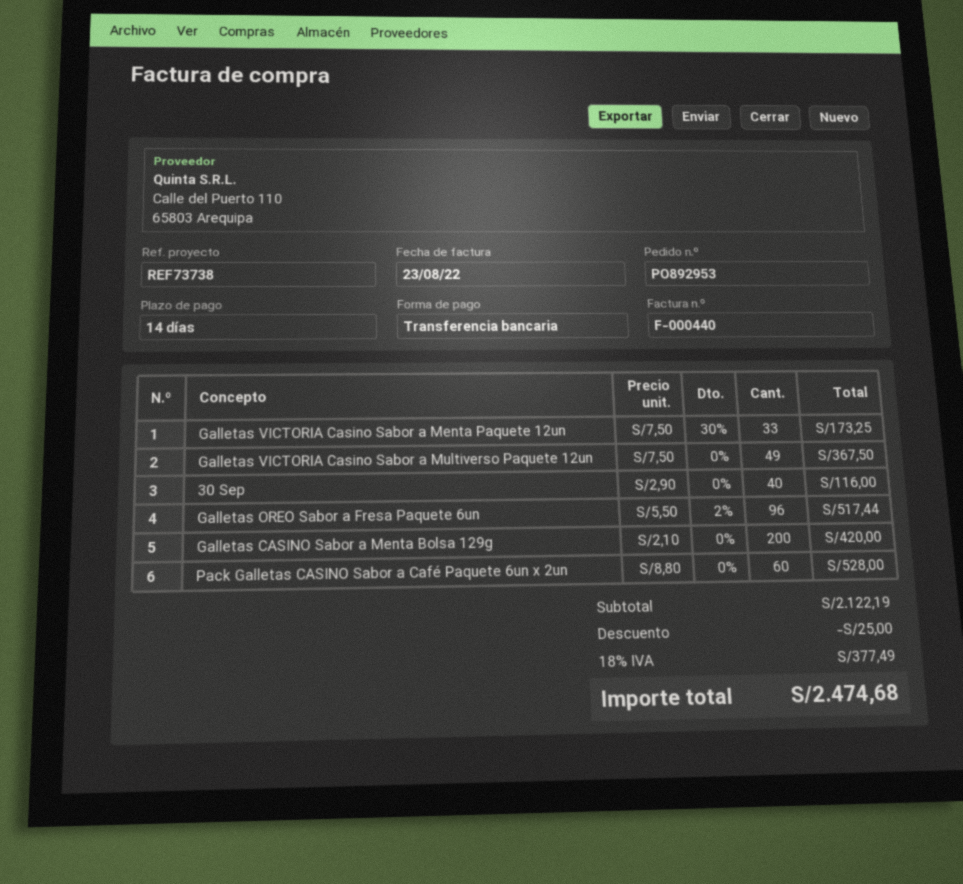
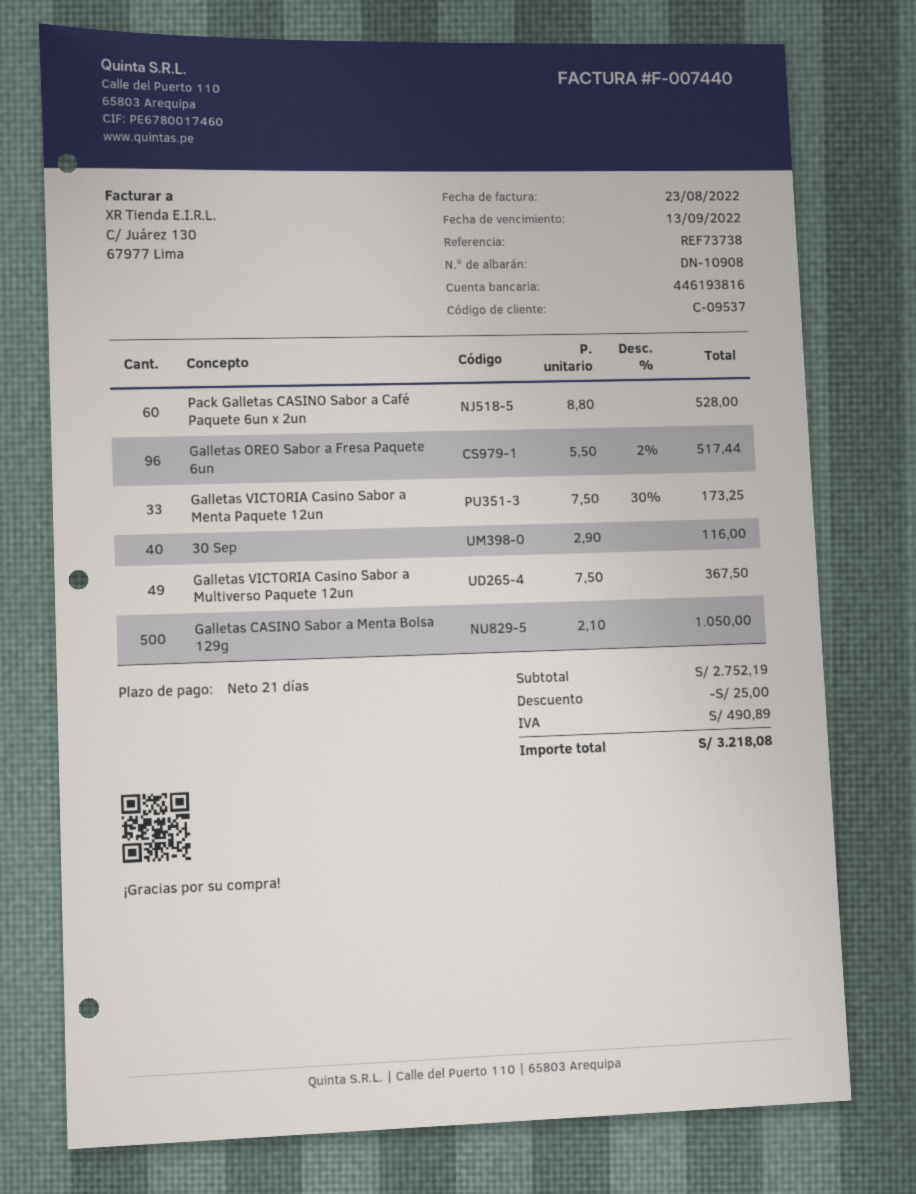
invoice number: F-000440 -> F-007440
payment terms: 14 days -> 21 days
Galletas CASINO Sabor a Menta Bolsa 129g: 200 x 2.10 = 420.00 -> 500 x 2.10 = 1050.00
subtotal: 2122.19 -> 2752.19
tax: 377.49 -> 490.89
total: 2474.68 -> 3218.08

